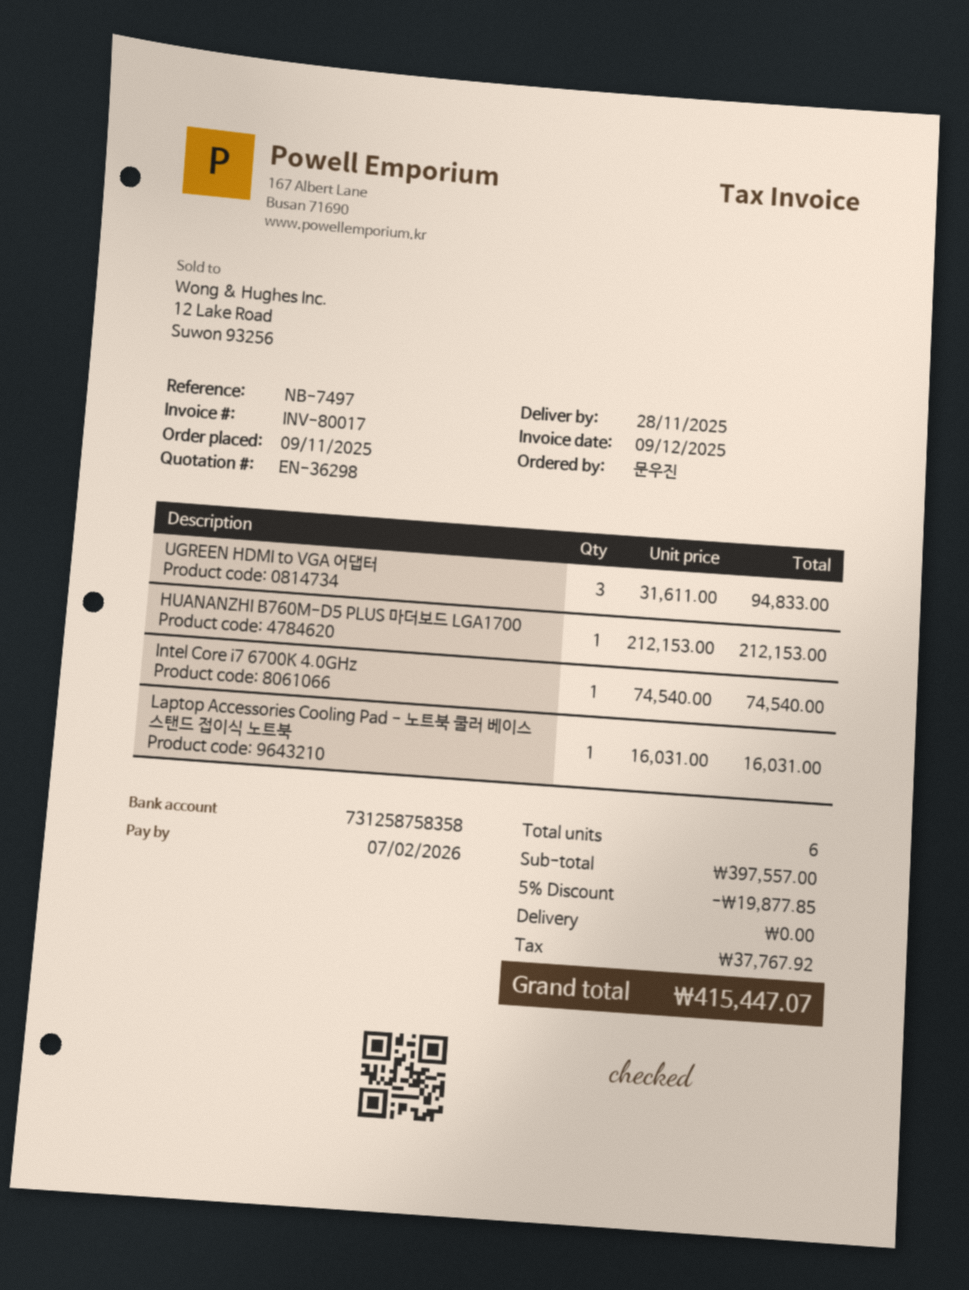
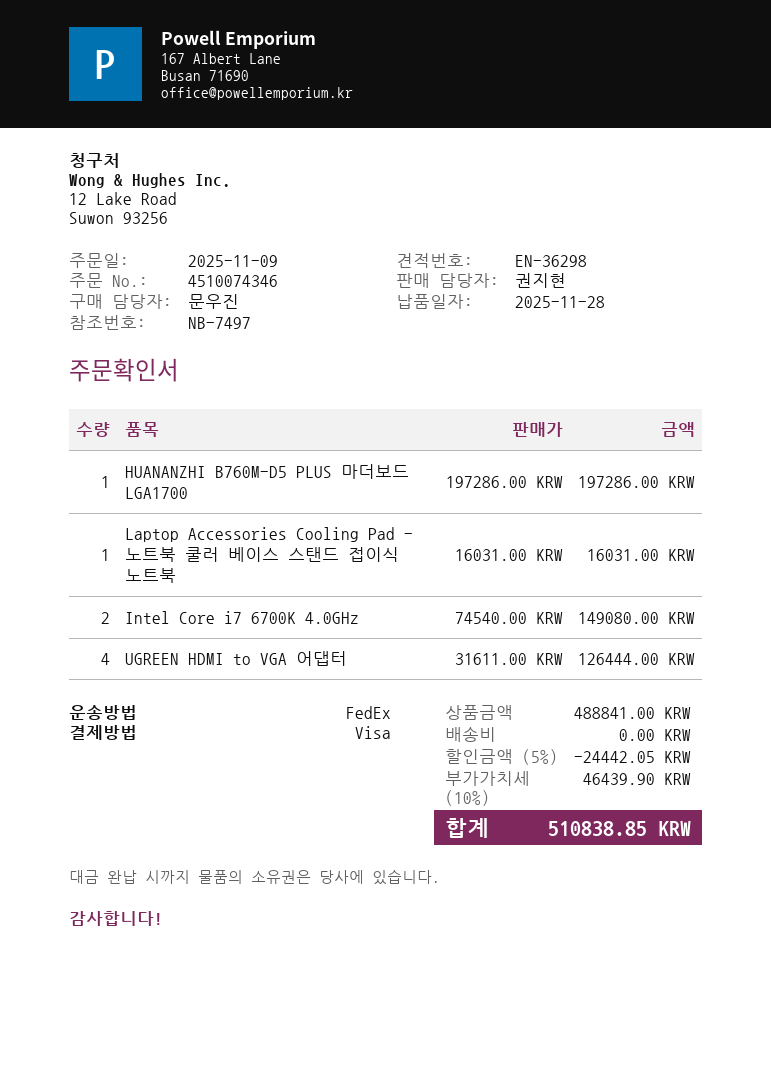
UGREEN HDMI to VGA 어댑터: 3 x 31611.00 = 94833.00 -> 4 x 31611.00 = 126444.00
HUANANZHI B760M-D5 PLUS 마더보드 LGA1700: 1 x 212153.00 = 212153.00 -> 1 x 197286.00 = 197286.00
Intel Core i7 6700K 4.0GHz: 1 x 74540.00 = 74540.00 -> 2 x 74540.00 = 149080.00
subtotal: 397557.00 -> 488841.00
discount: 5% = 19877.85 -> 5% = 24442.05
tax: 37767.92 -> 46439.90
total: 415447.07 -> 510838.85

